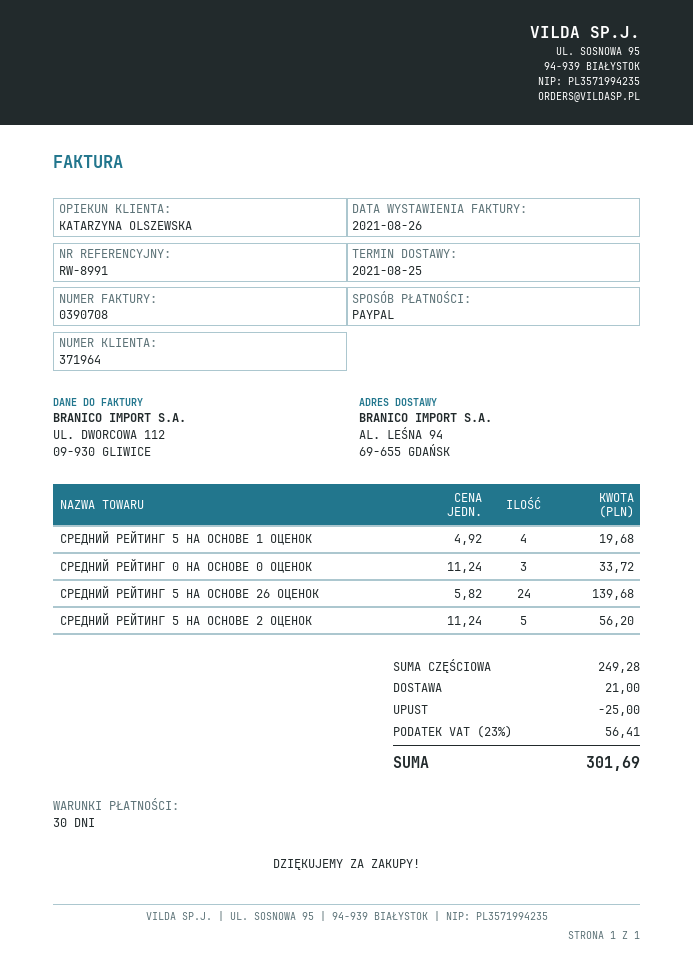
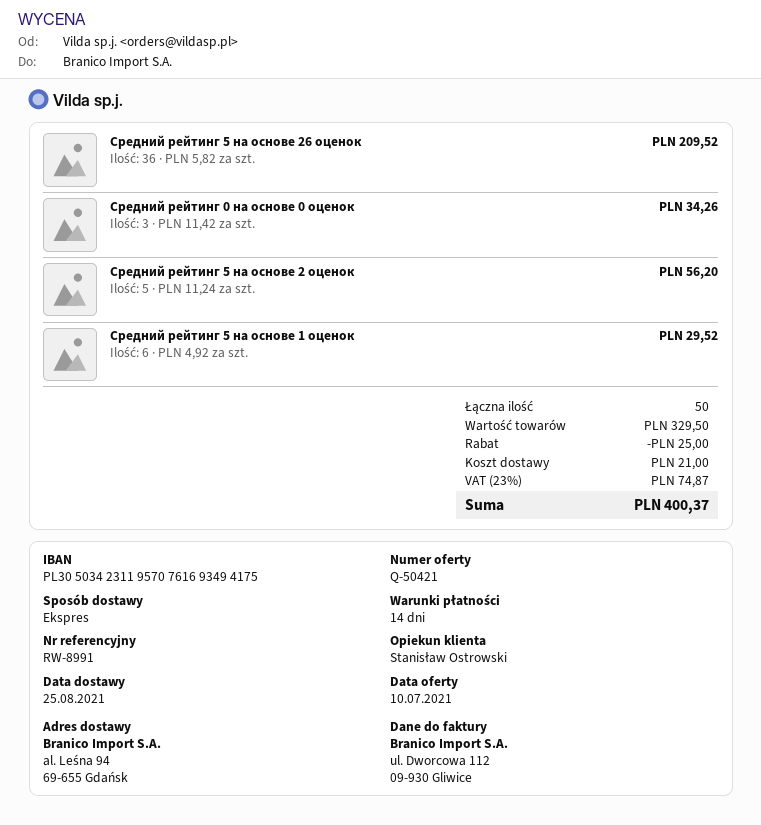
payment terms: 30 days -> 14 days
sales rep: KATARZYNA OLSZEWSKA -> Stanisław Ostrowski
СРЕДНИЙ РЕЙТИНГ 5 НА ОСНОВЕ 1 ОЦЕНОК: 4 x 4.92 = 19.68 -> 6 x 4.92 = 29.52
СРЕДНИЙ РЕЙТИНГ 0 НА ОСНОВЕ 0 ОЦЕНОК: 3 x 11.24 = 33.72 -> 3 x 11.42 = 34.26
СРЕДНИЙ РЕЙТИНГ 5 НА ОСНОВЕ 26 ОЦЕНОК: 24 x 5.82 = 139.68 -> 36 x 5.82 = 209.52
subtotal: 249.28 -> 329.50
tax: 23% = 56.41 -> 23% = 74.87
total: 301.69 -> 400.37

